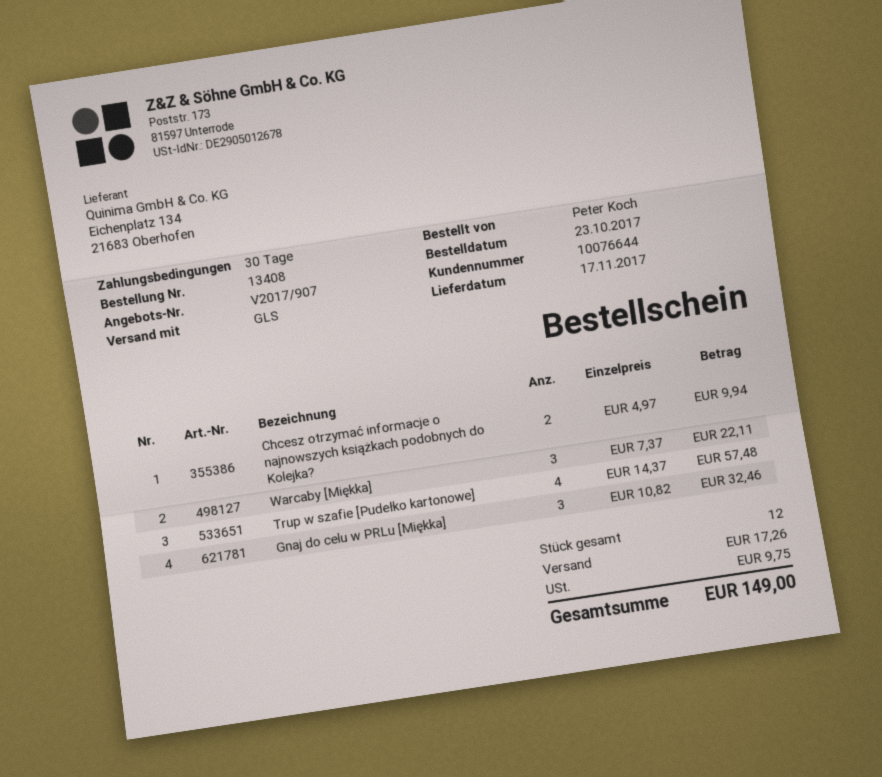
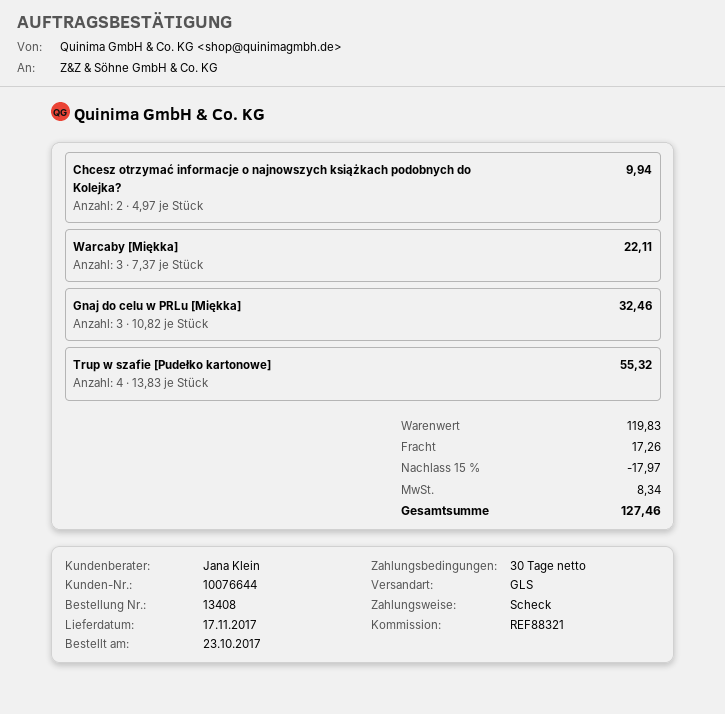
Trup w szafie [Pudełko kartonowe]: 4 x 14.37 = 57.48 -> 4 x 13.83 = 55.32
discount: none -> 15% = 17.97
tax: 9.75 -> 8.34
total: 149.00 -> 127.46

